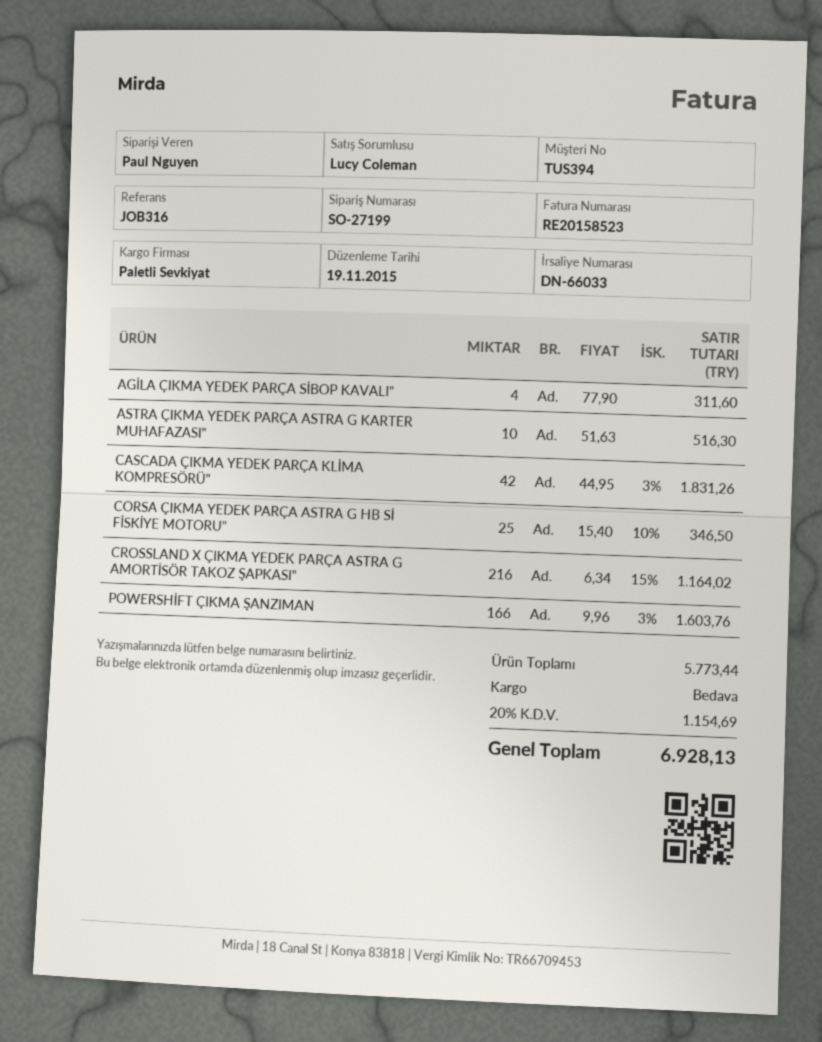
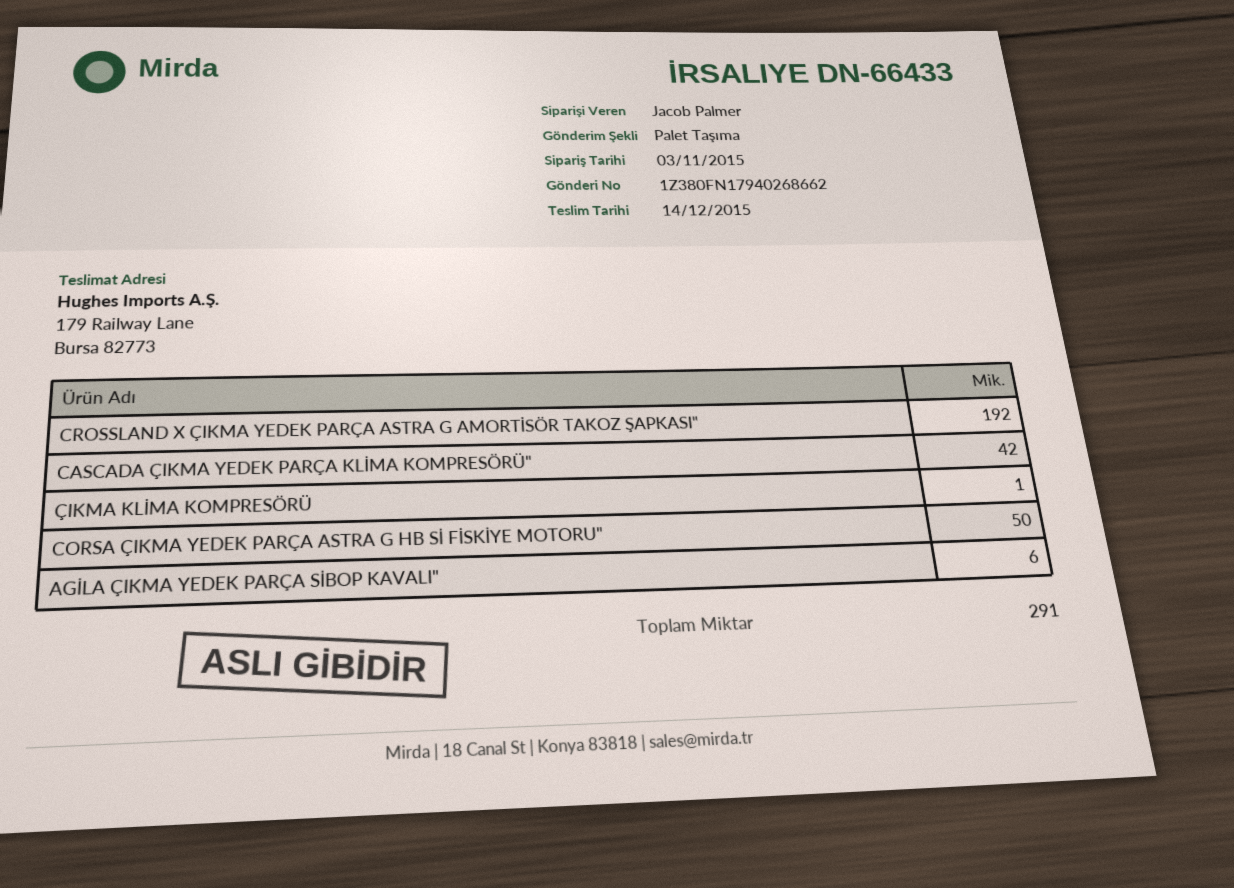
delivery note number: DN-66033 -> DN-66433
ordered by: Paul Nguyen -> Jacob Palmer
AGİLA ÇIKMA YEDEK PARÇA SİBOP KAVALI": 4 -> 6
ASTRA ÇIKMA YEDEK PARÇA ASTRA G KARTER MUHAFAZASI": 10 -> none
CORSA ÇIKMA YEDEK PARÇA ASTRA G HB Sİ FİSKİYE MOTORU": 25 -> 50
CROSSLAND X ÇIKMA YEDEK PARÇA ASTRA G AMORTİSÖR TAKOZ ŞAPKASI": 216 -> 192
POWERSHİFT ÇIKMA ŞANZIMAN: 166 -> none
ÇIKMA KLİMA KOMPRESÖRÜ: none -> 1

